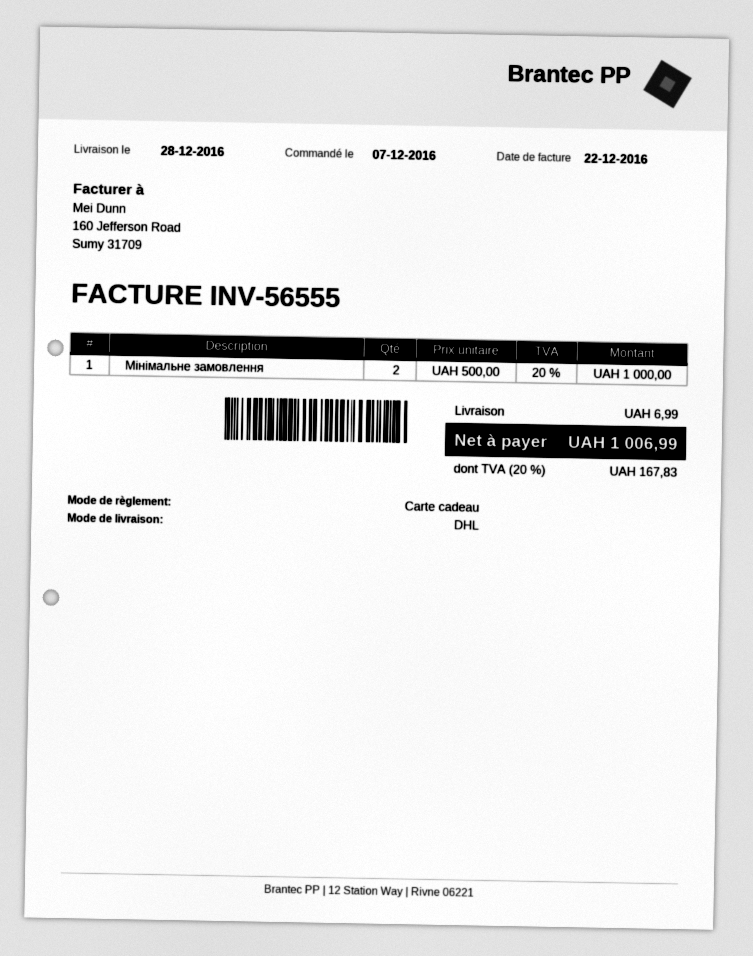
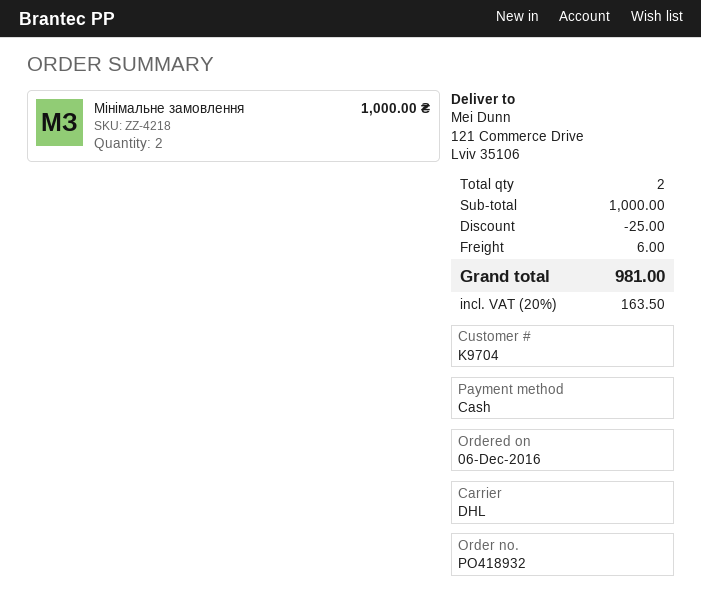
order date: 2016-12-07 -> 2016-12-06
payment method: gift card -> cash
discount: none -> 25.00
shipping: 6.99 -> 6.00
tax: 20% = 167.83 -> 20% = 163.50
total: 1006.99 -> 981.00

